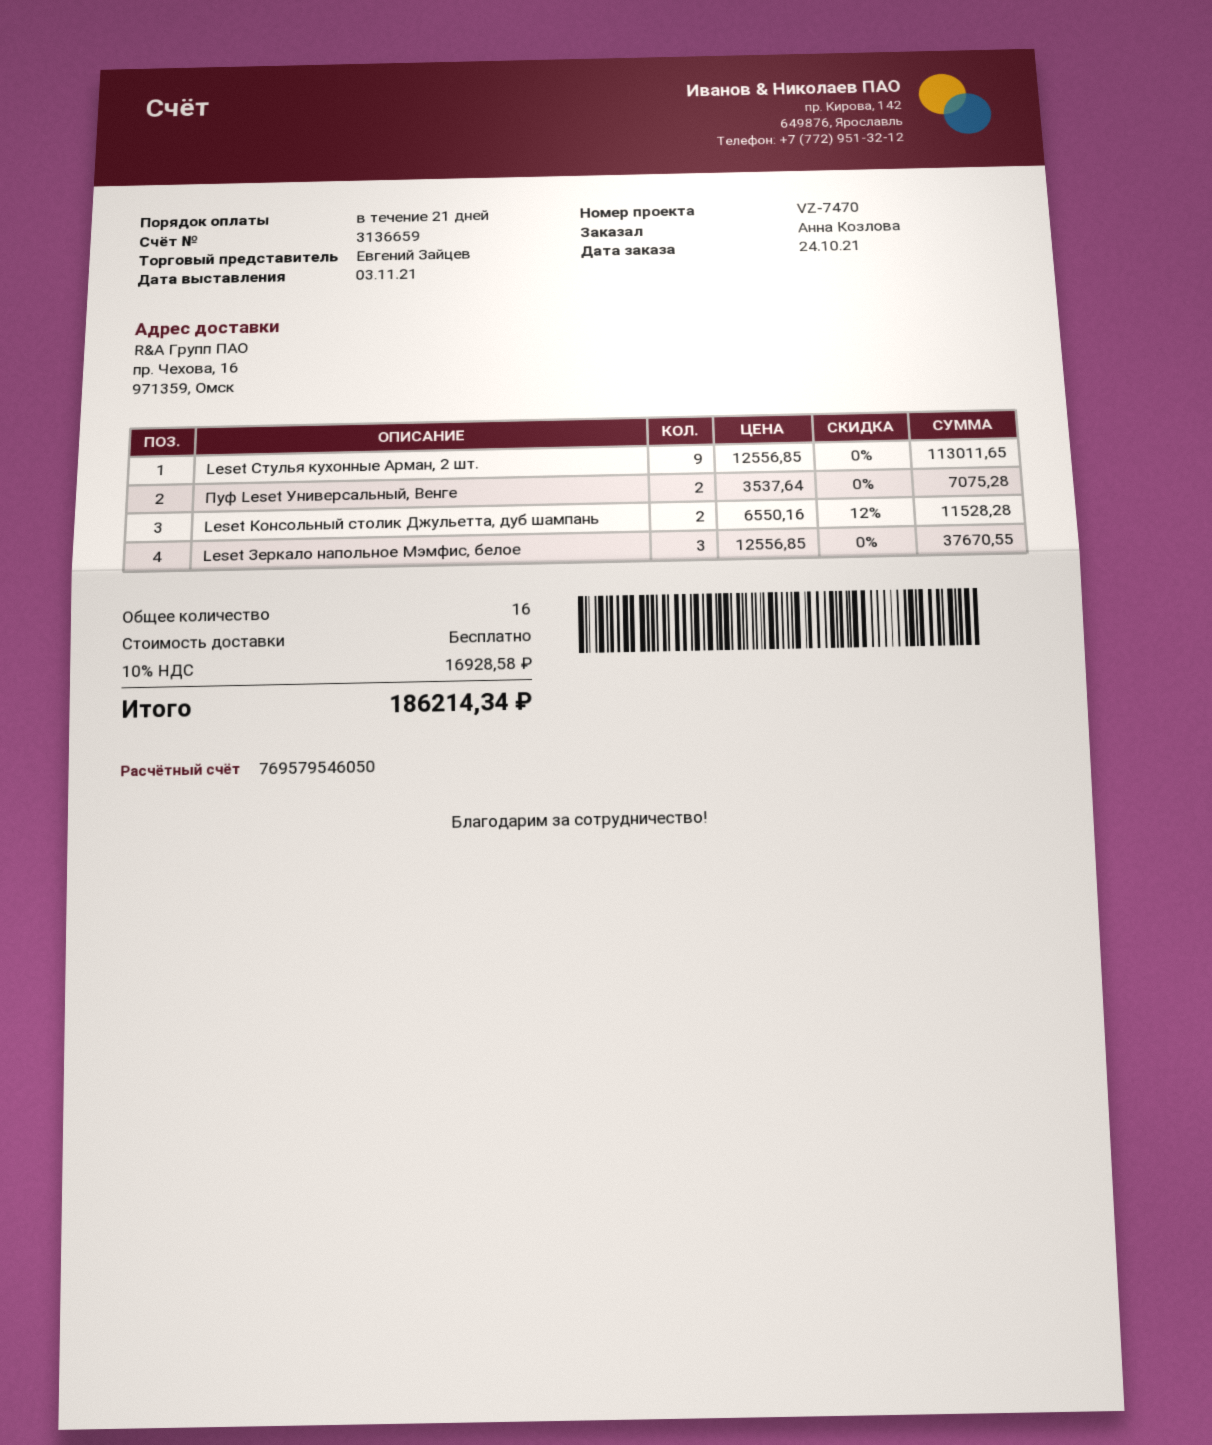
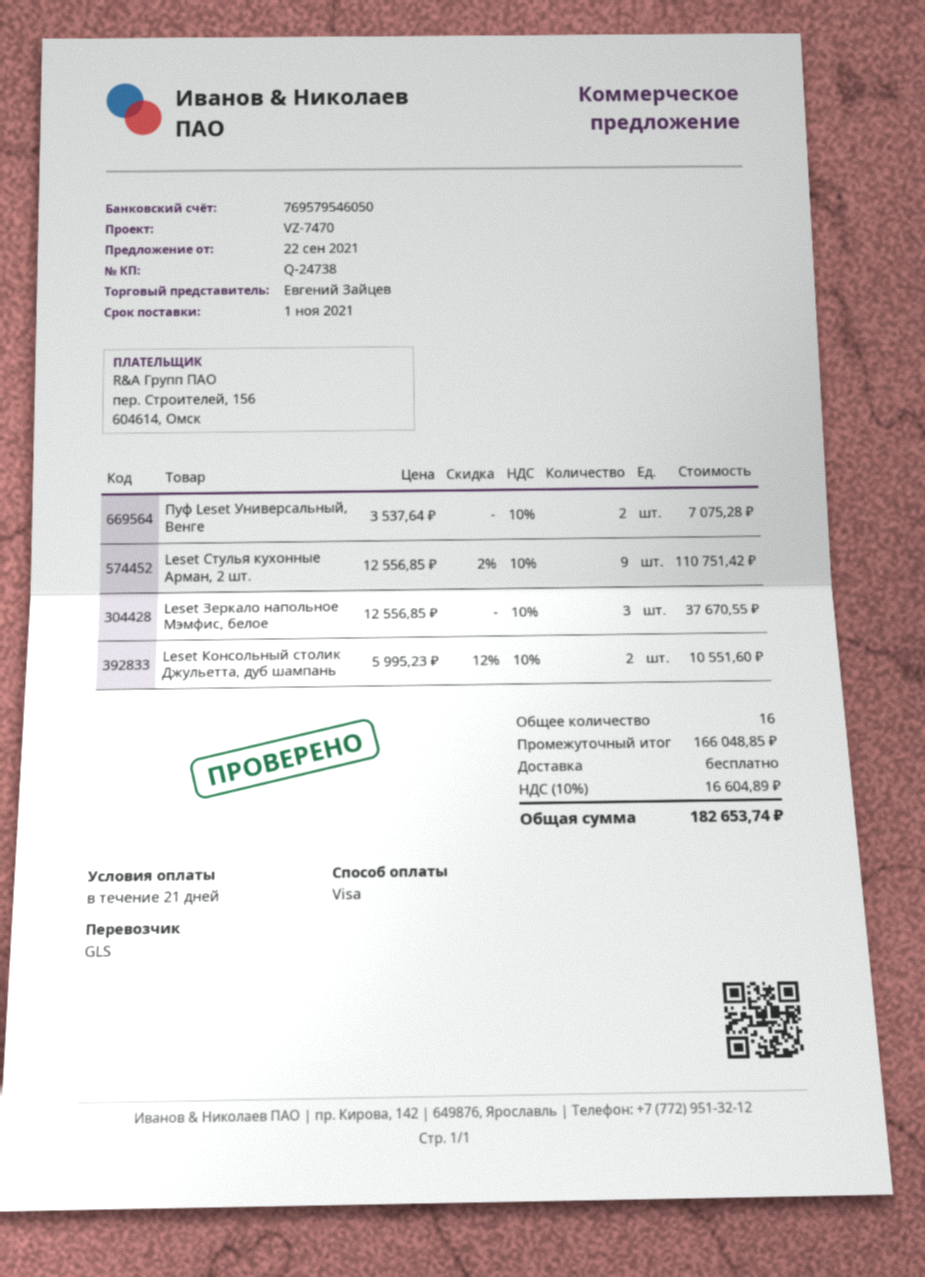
Leset Стулья кухонные Арман, 2 шт.: 9 x 12556.85 = 113011.65 -> 9 x 12556.85 - 2% = 110751.42
Leset Консольный столик Джульетта, дуб шампань: 2 x 6550.16 - 12% = 11528.28 -> 2 x 5995.23 - 12% = 10551.60
tax: 10% = 16928.58 -> 10% = 16604.89
total: 186214.34 -> 182653.74

